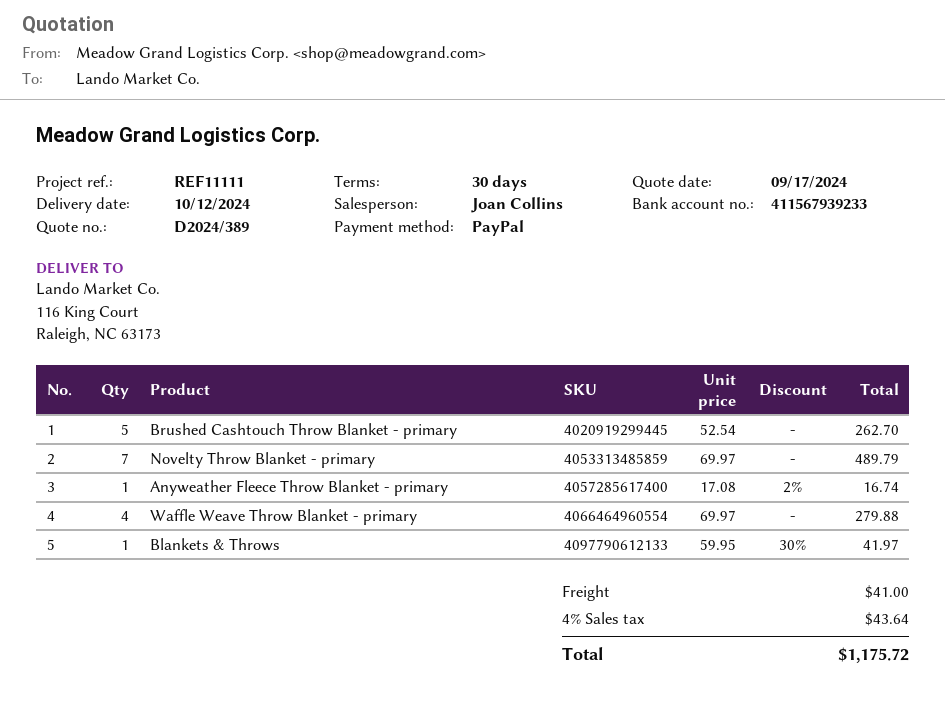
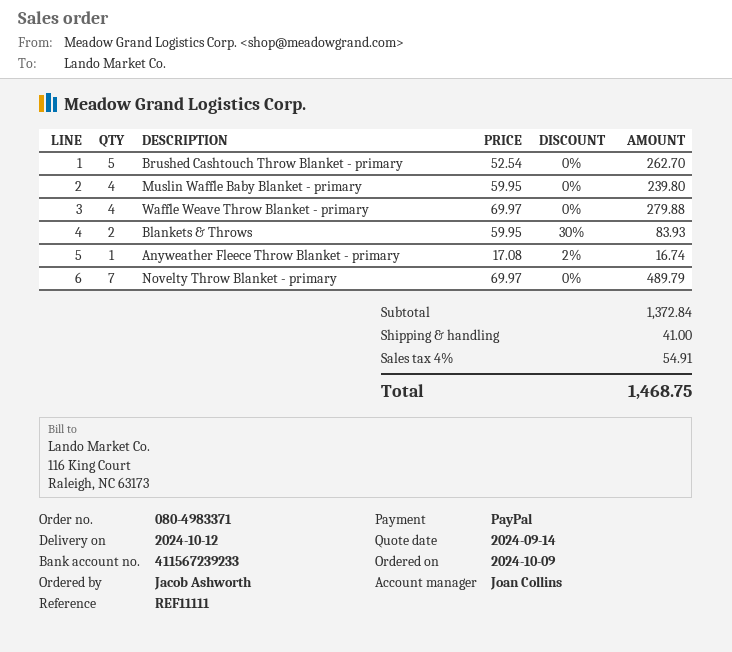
quote date: 2024-09-17 -> 2024-09-14
bank account: 411567939233 -> 411567239233
Blankets & Throws: 1 x 59.95 - 30% = 41.97 -> 2 x 59.95 - 30% = 83.93
Muslin Waffle Baby Blanket - primary: none -> 4 x 59.95 = 239.80
tax: 4% = 43.64 -> 4% = 54.91
total: 1175.72 -> 1468.75

